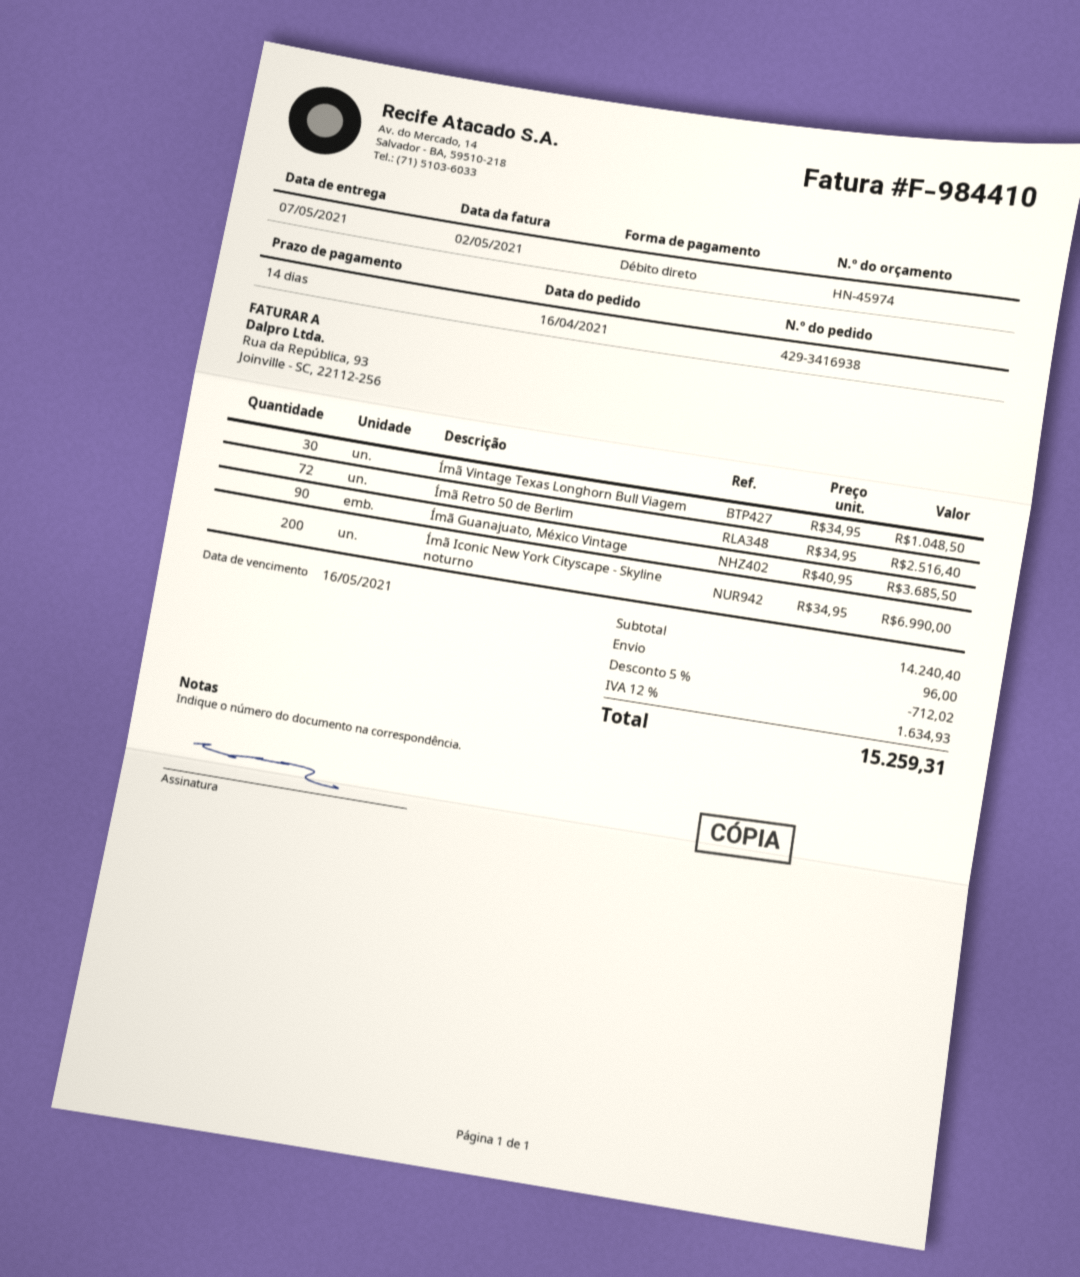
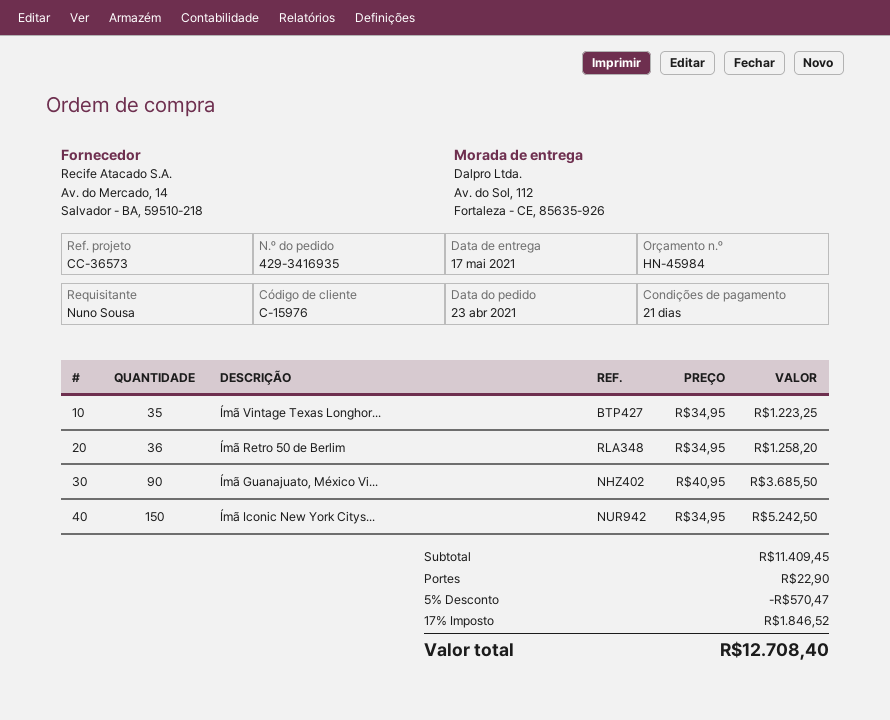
quote number: HN-45974 -> HN-45984
order number: 429-3416938 -> 429-3416935
order date: 2021-04-16 -> 2021-04-23
delivery date: 2021-05-07 -> 2021-05-17
payment terms: 14 days -> 21 days
Ímã Vintage Texas Longhorn Bull Viagem: 30 x 34.95 = 1048.50 -> 35 x 34.95 = 1223.25
Ímã Retro 50 de Berlim: 72 x 34.95 = 2516.40 -> 36 x 34.95 = 1258.20
Ímã Iconic New York Cityscape - Skyline noturno: 200 x 34.95 = 6990.00 -> 150 x 34.95 = 5242.50
subtotal: 14240.40 -> 11409.45
discount: 5% = 712.02 -> 5% = 570.47
shipping: 96.00 -> 22.90
tax: 12% = 1634.93 -> 17% = 1846.52
total: 15259.31 -> 12708.40

